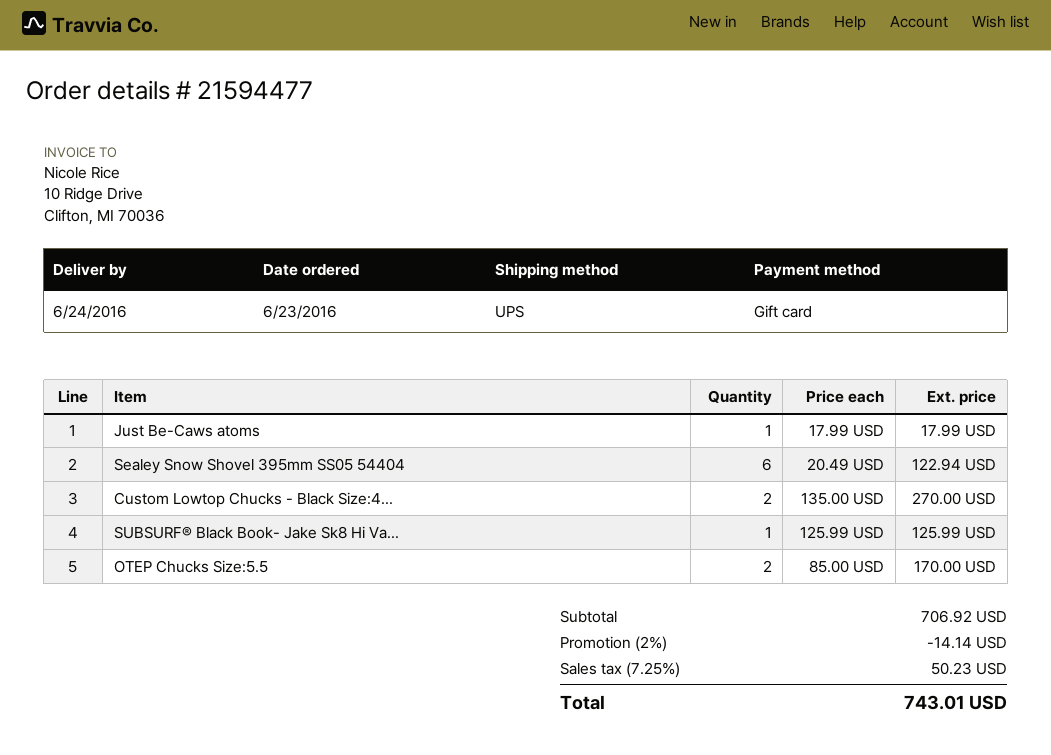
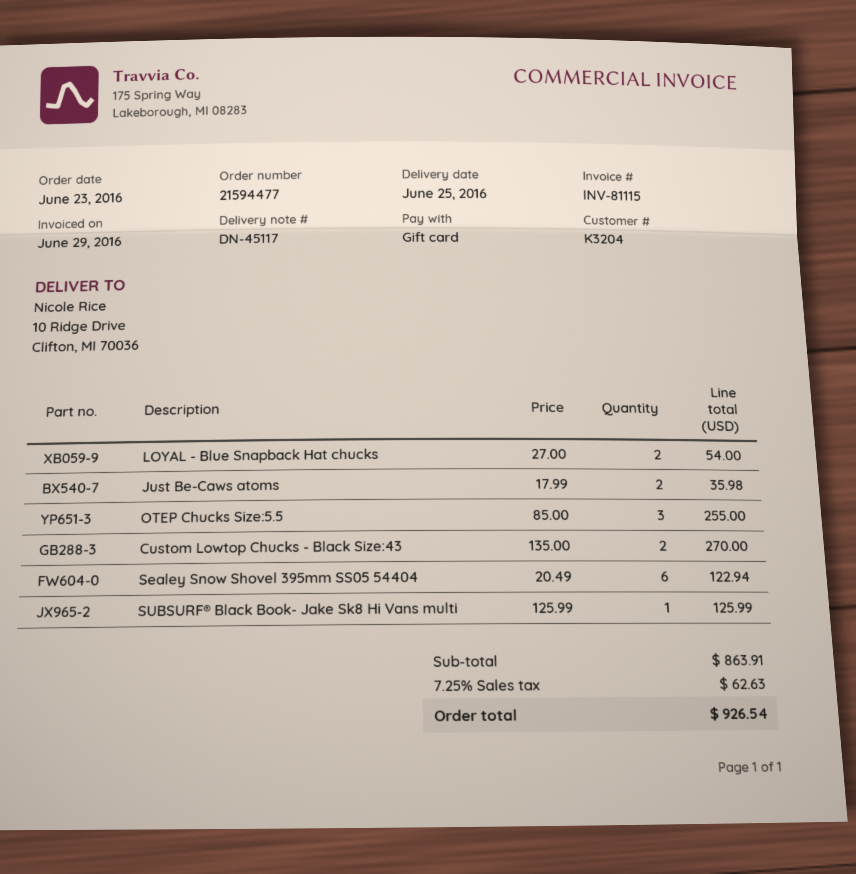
delivery date: 2016-06-24 -> 2016-06-25
Just Be-Caws atoms: 1 x 17.99 = 17.99 -> 2 x 17.99 = 35.98
OTEP Chucks Size:5.5: 2 x 85.00 = 170.00 -> 3 x 85.00 = 255.00
LOYAL - Blue Snapback Hat chucks: none -> 2 x 27.00 = 54.00
subtotal: 706.92 -> 863.91
discount: 2% = 14.14 -> none
tax: 7.25% = 50.23 -> 7.25% = 62.63
total: 743.01 -> 926.54

